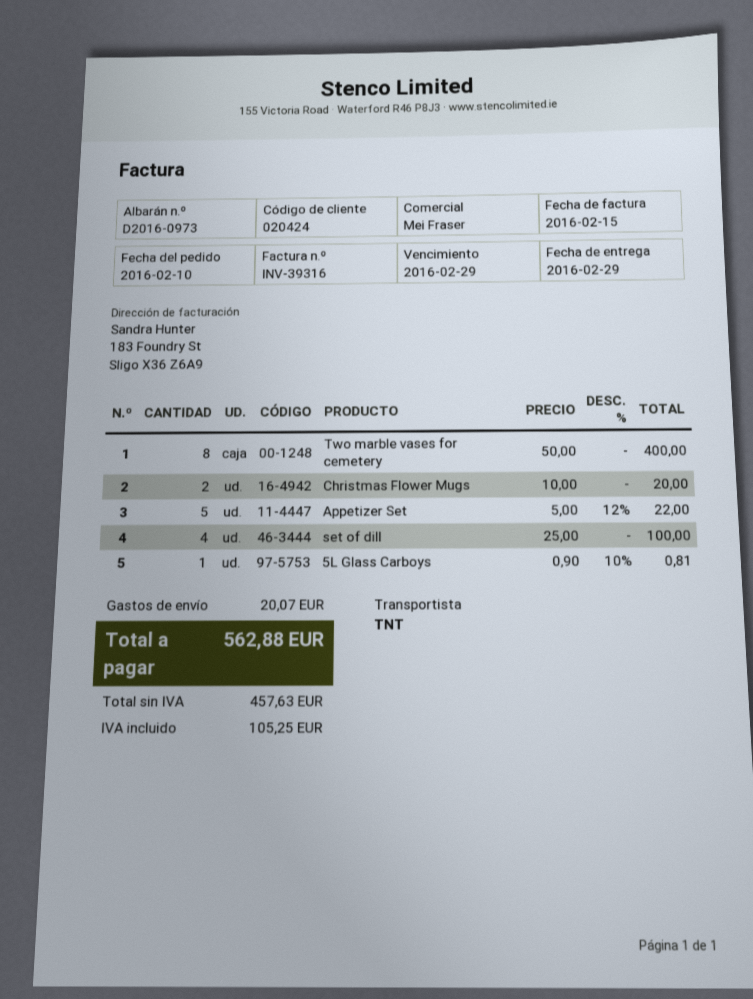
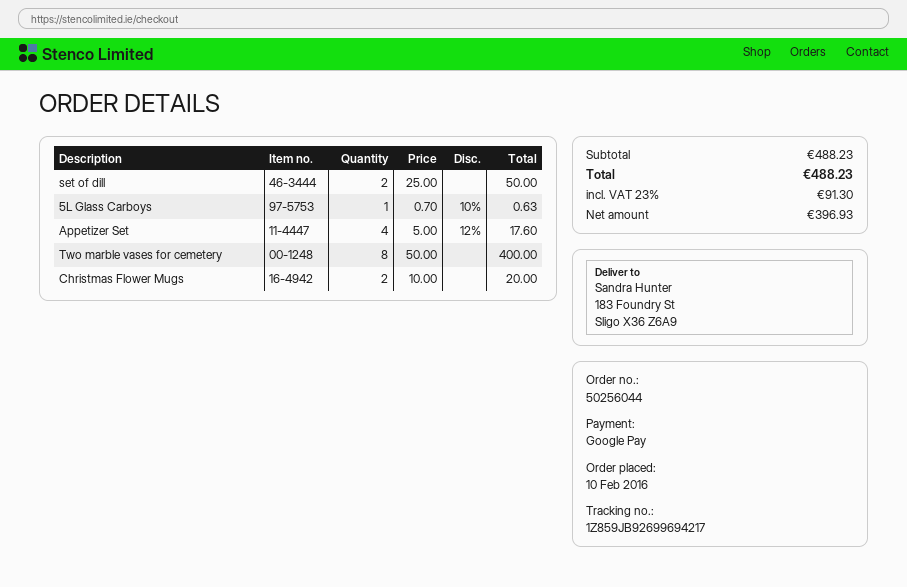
Appetizer Set: 5 x 5.00 - 12% = 22.00 -> 4 x 5.00 - 12% = 17.60
set of dill: 4 x 25.00 = 100.00 -> 2 x 25.00 = 50.00
5L Glass Carboys: 1 x 0.90 - 10% = 0.81 -> 1 x 0.70 - 10% = 0.63
shipping: 20.07 -> none
net: 457.63 -> 396.93
tax: 105.25 -> 91.30
total: 562.88 -> 488.23

